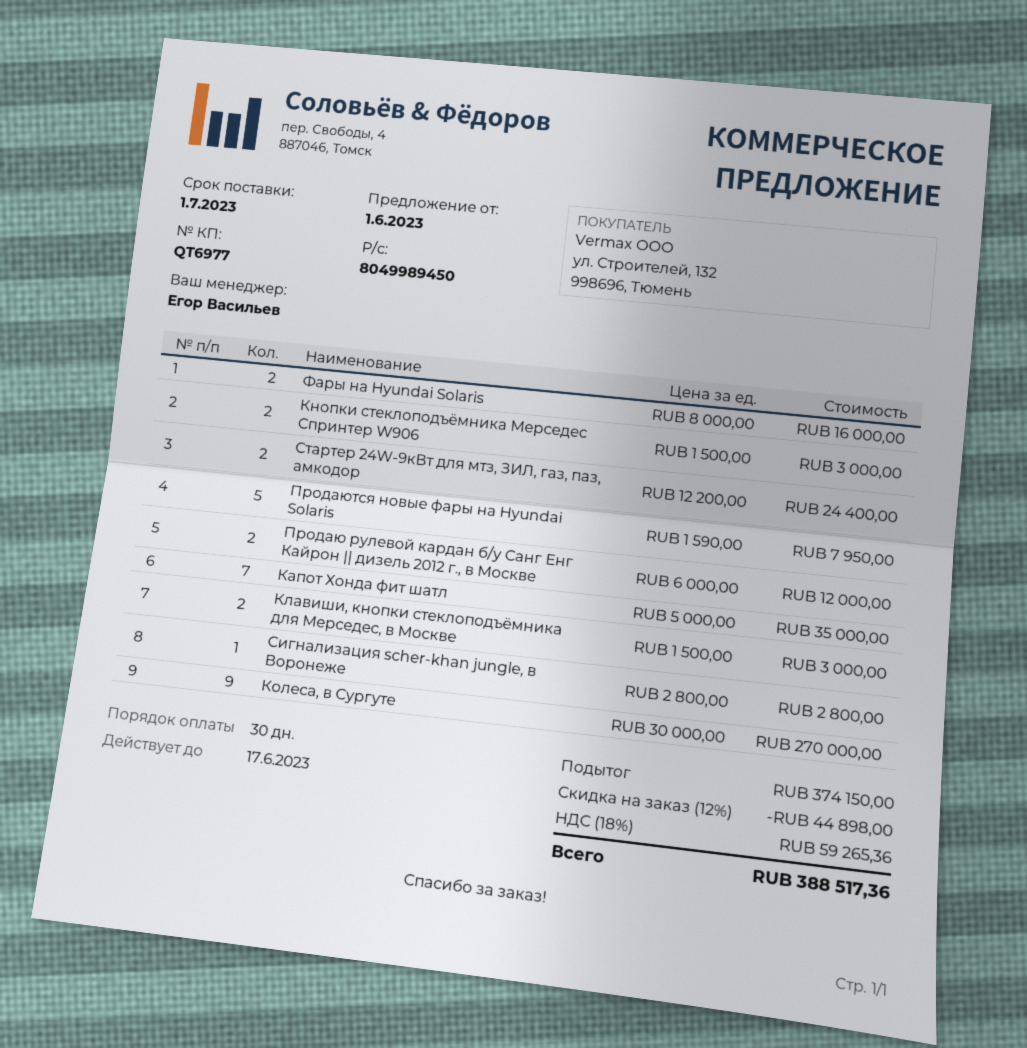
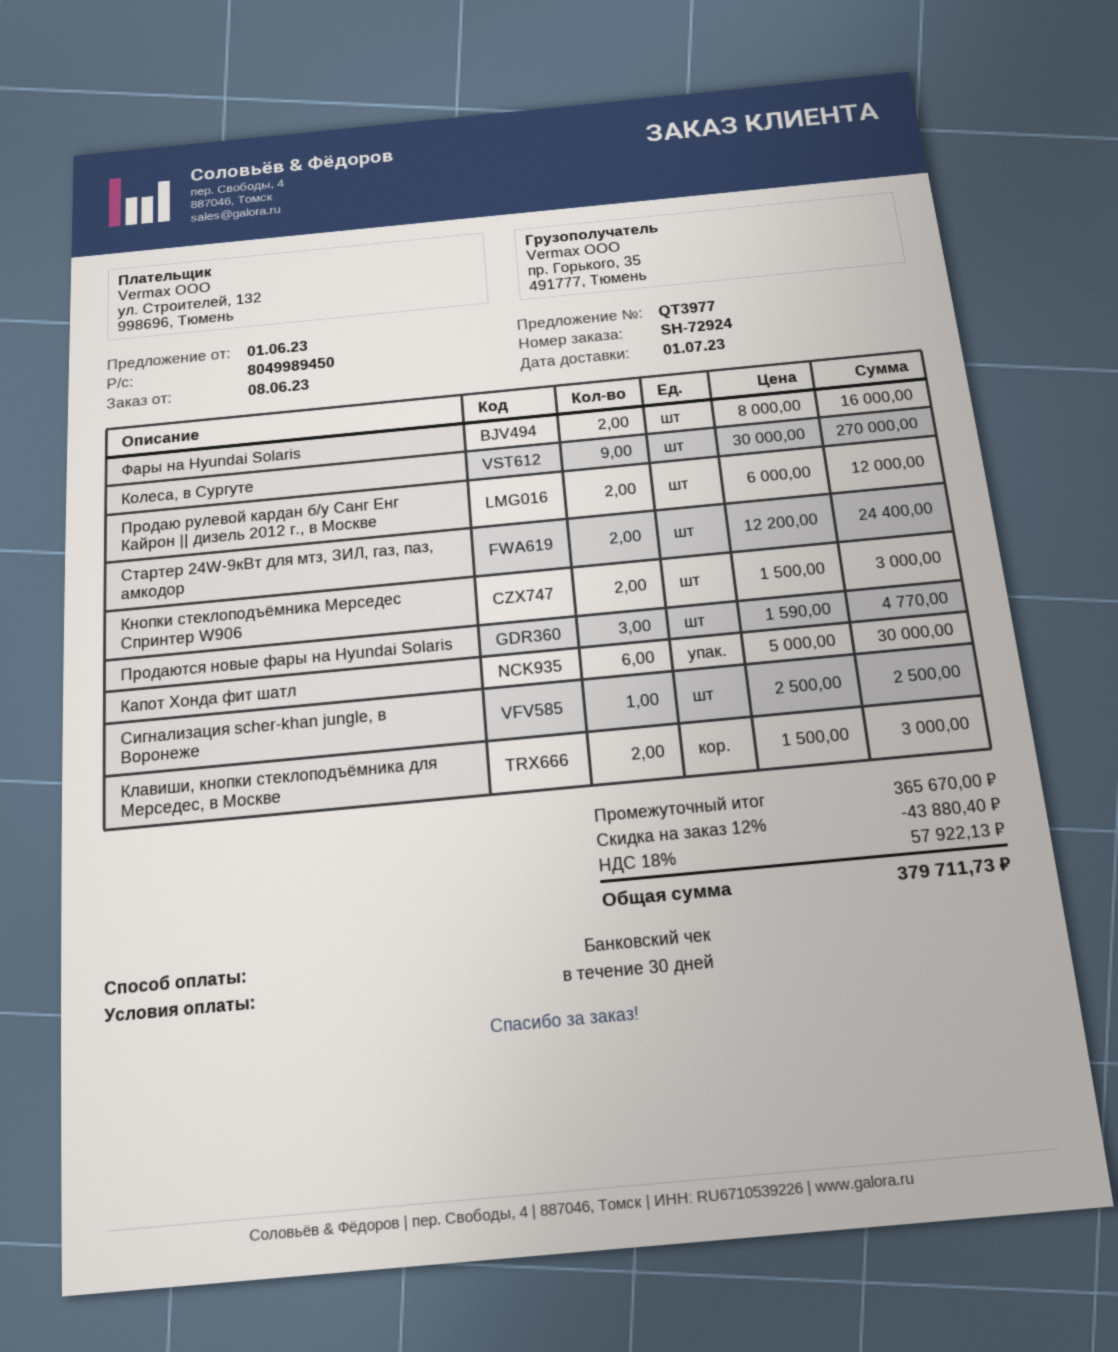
quote number: QT6977 -> QT3977
Продаются новые фары на Hyundai Solaris: 5 x 1590.00 = 7950.00 -> 3 x 1590.00 = 4770.00
Капот Хонда фит шатл: 7 x 5000.00 = 35000.00 -> 6 x 5000.00 = 30000.00
Сигнализация scher-khan jungle, в Воронеже: 1 x 2800.00 = 2800.00 -> 1 x 2500.00 = 2500.00
subtotal: 374150.00 -> 365670.00
discount: 12% = 44898.00 -> 12% = 43880.40
tax: 18% = 59265.36 -> 18% = 57922.13
total: 388517.36 -> 379711.73

